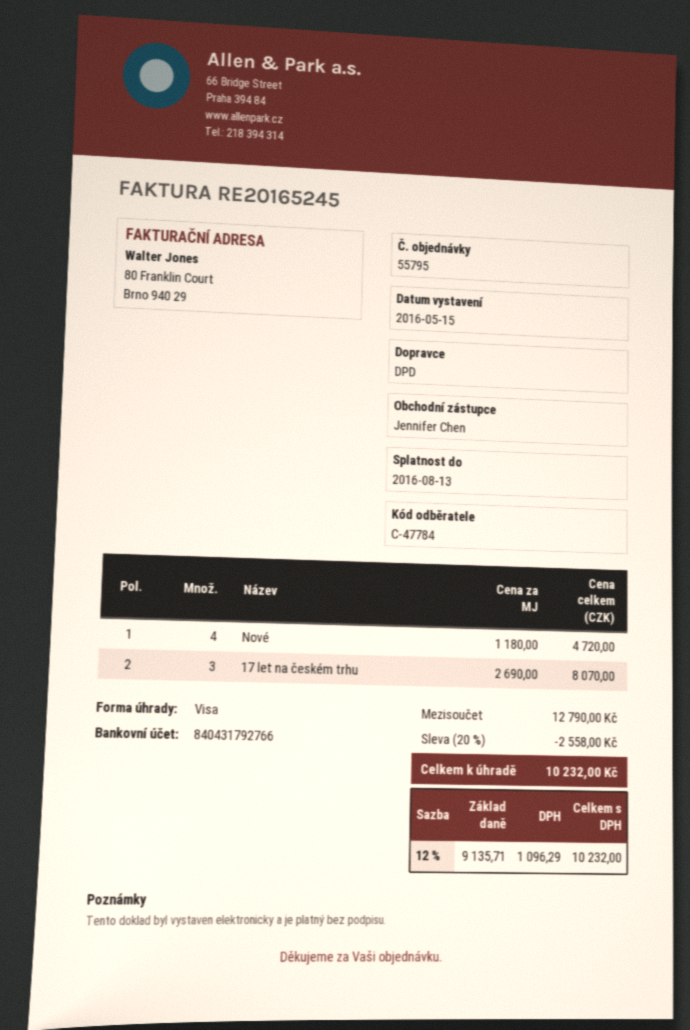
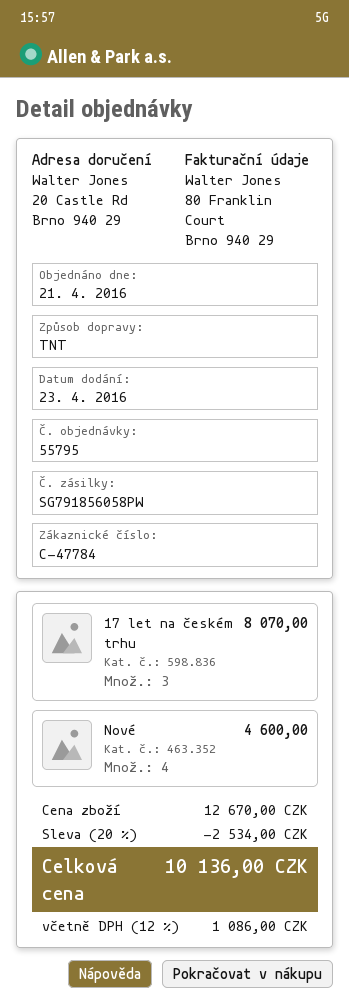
shipping method: DPD -> TNT
Nové: 4 for 4720.00 -> 4 for 4600.00
subtotal: 12790.00 -> 12670.00
discount: 20% = 2558.00 -> 20% = 2534.00
tax: 12% = 1096.29 -> 12% = 1086.00
total: 10232.00 -> 10136.00

